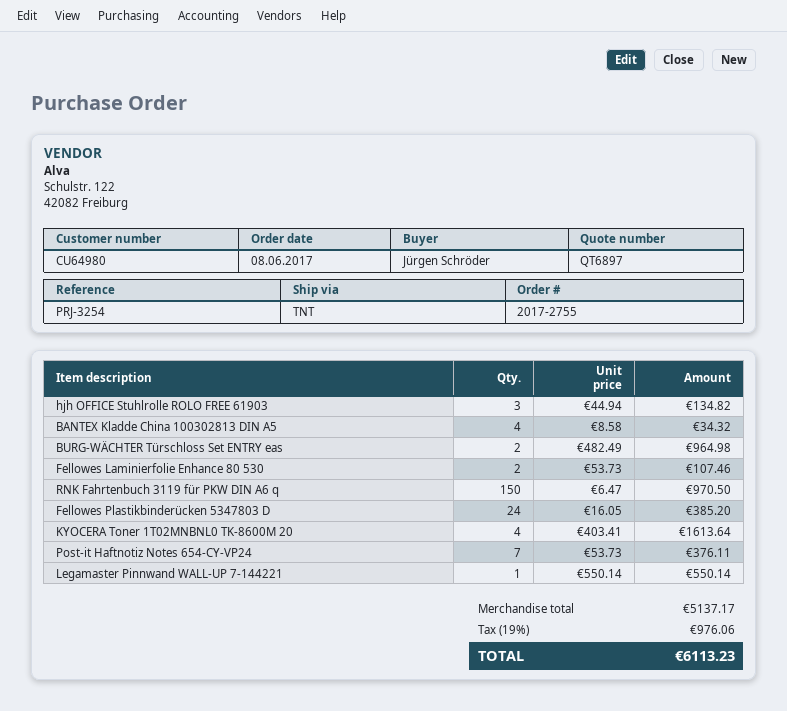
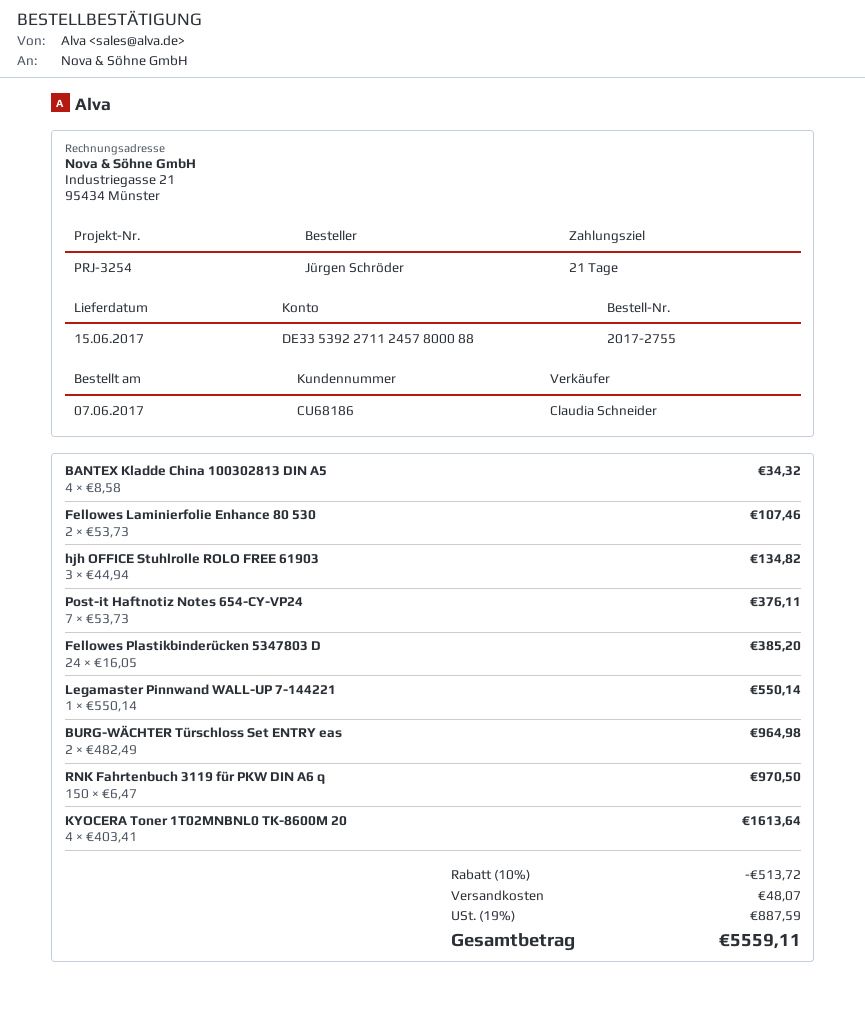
order date: 2017-06-08 -> 2017-06-07
customer number: CU64980 -> CU68186
discount: none -> 10% = 513.72
shipping: none -> 48.07
tax: 19% = 976.06 -> 19% = 887.59
total: 6113.23 -> 5559.11

